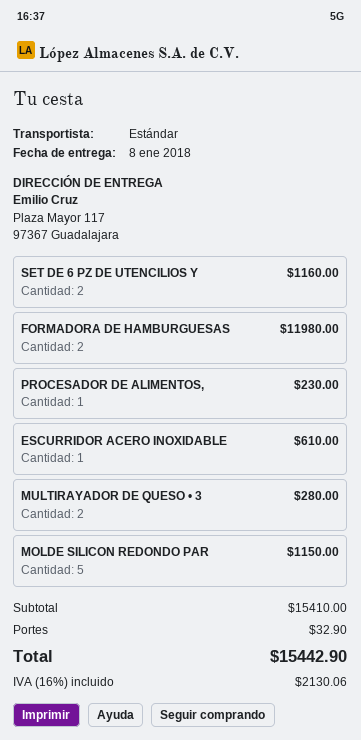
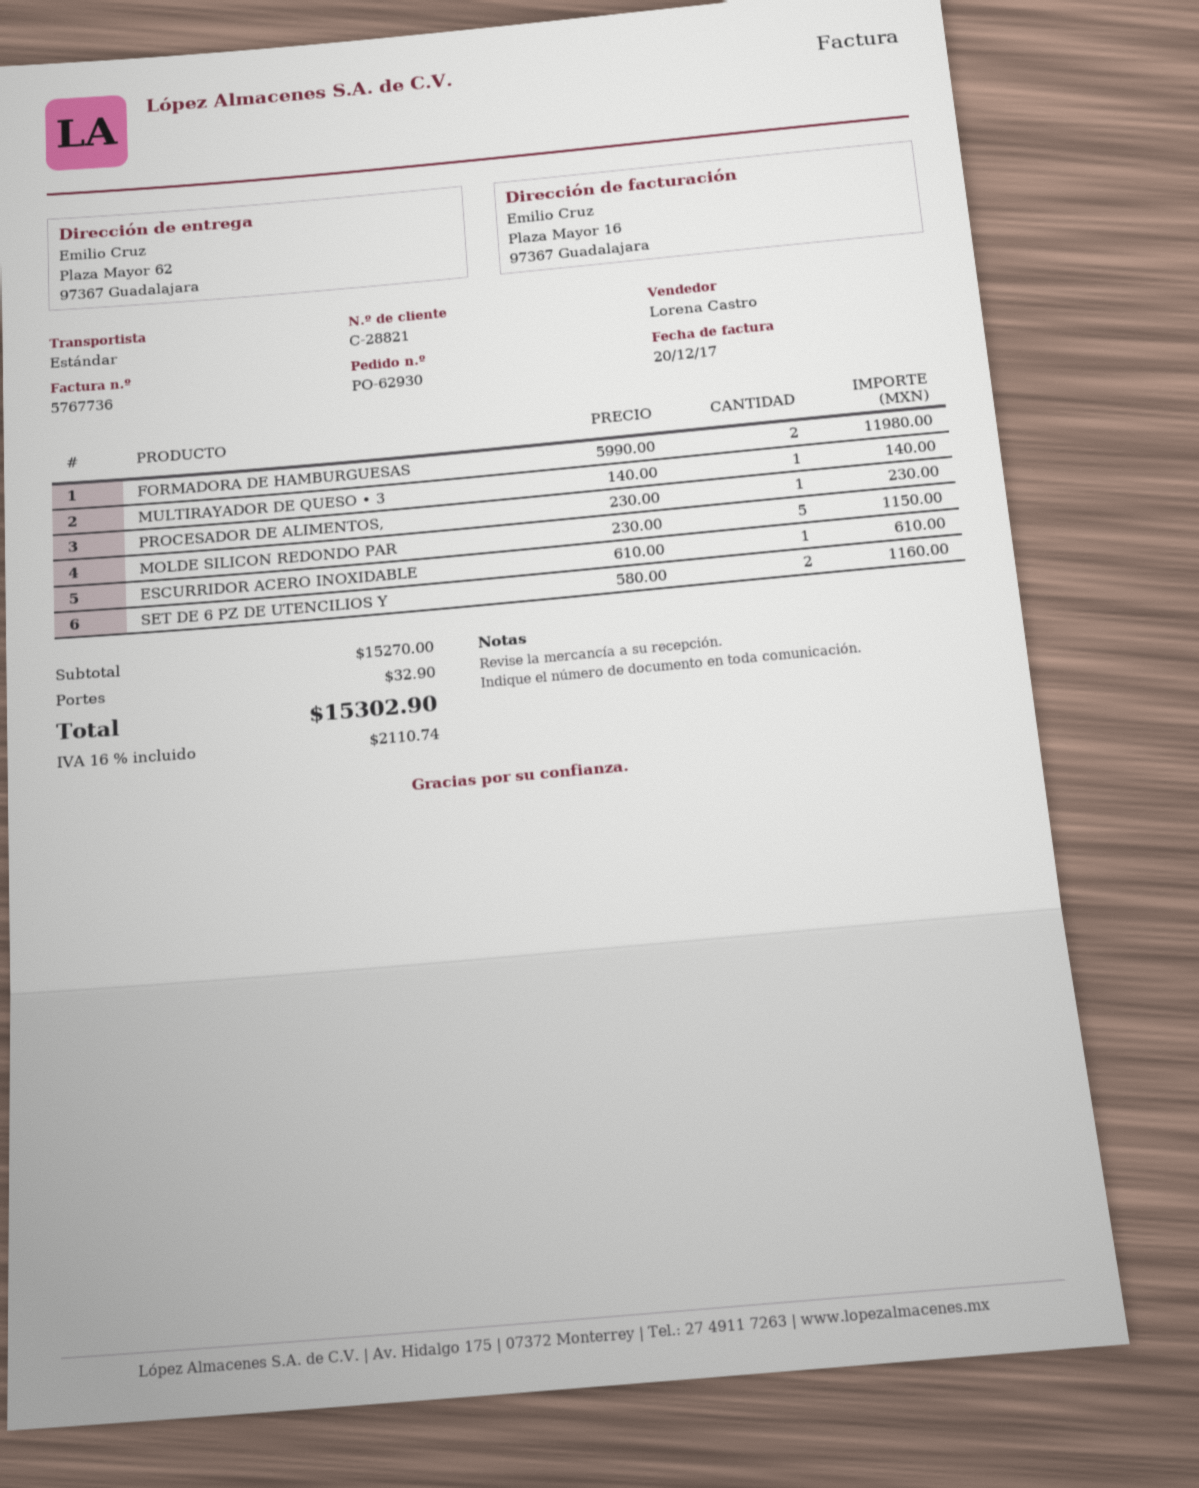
ship to: Plaza Mayor 117, 97367 Guadalajara -> Plaza Mayor 62, 97367 Guadalajara
MULTIRAYADOR DE QUESO • 3: 2 for 280.00 -> 1 for 140.00
subtotal: 15410.00 -> 15270.00
tax: 16% = 2130.06 -> 16% = 2110.74
total: 15442.90 -> 15302.90

